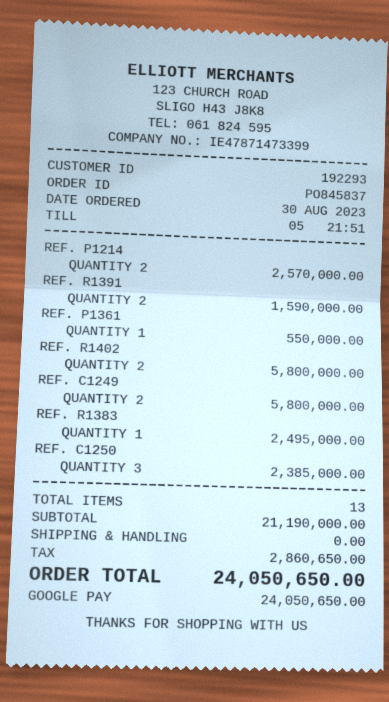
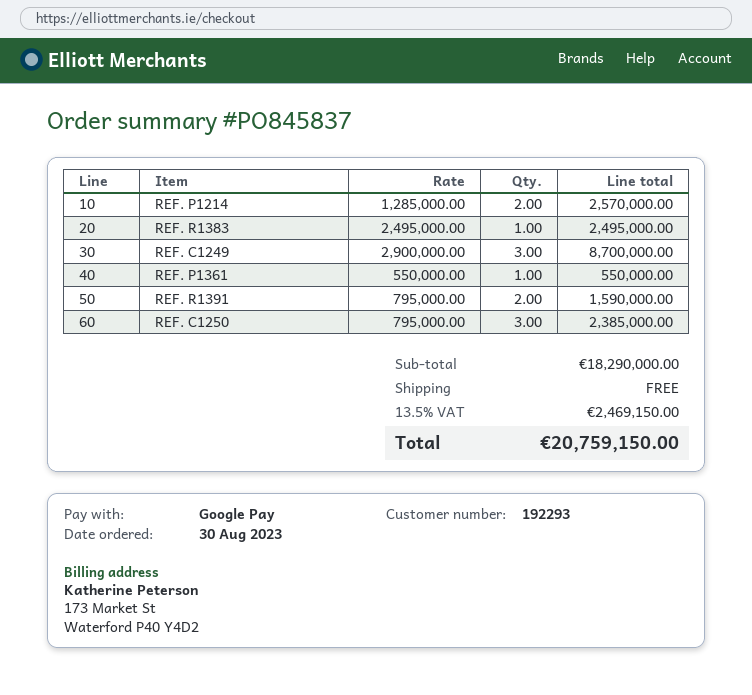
REF. R1402: 2 for 5800000.00 -> none
REF. C1249: 2 for 5800000.00 -> 3 for 8700000.00
subtotal: 21190000.00 -> 18290000.00
tax: 2860650.00 -> 2469150.00
total: 24050650.00 -> 20759150.00

